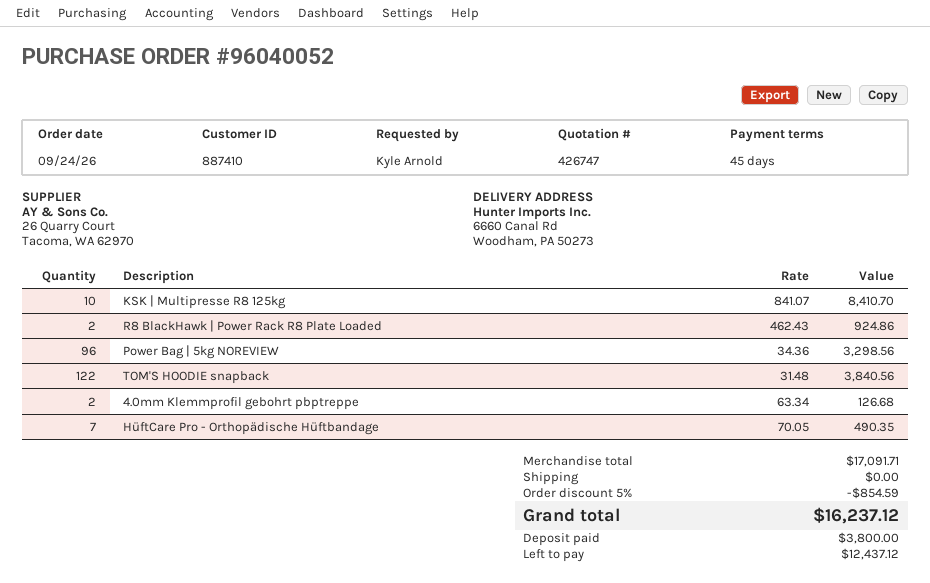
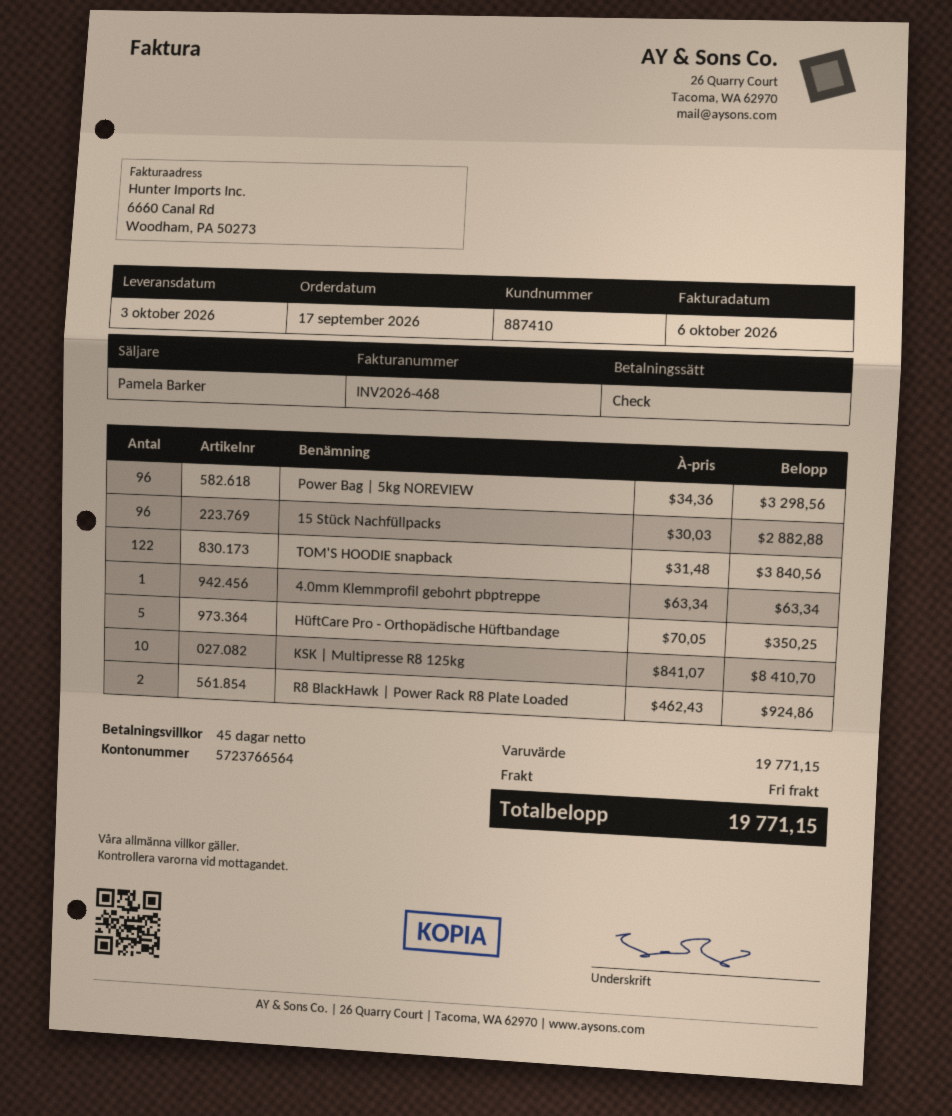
order date: 2026-09-24 -> 2026-09-17
4.0mm Klemmprofil gebohrt pbptreppe: 2 x 63.34 = 126.68 -> 1 x 63.34 = 63.34
HüftCare Pro - Orthopädische Hüftbandage: 7 x 70.05 = 490.35 -> 5 x 70.05 = 350.25
15 Stück Nachfüllpacks: none -> 96 x 30.03 = 2882.88
subtotal: 17091.71 -> 19771.15
discount: 5% = 854.59 -> none
total: 16237.12 -> 19771.15

